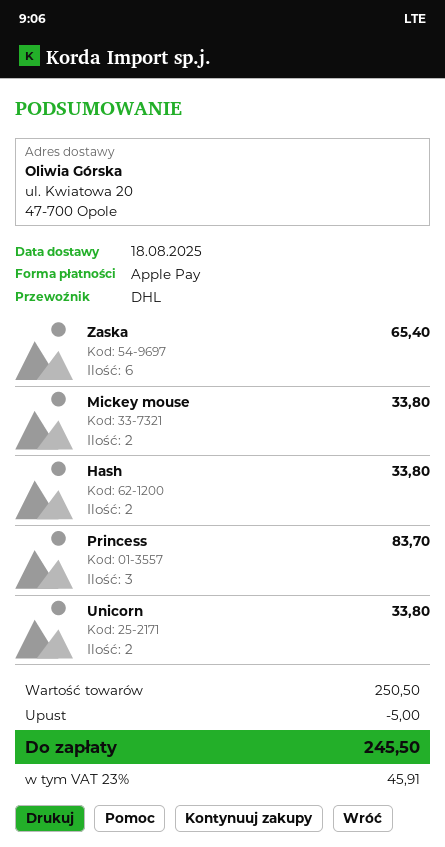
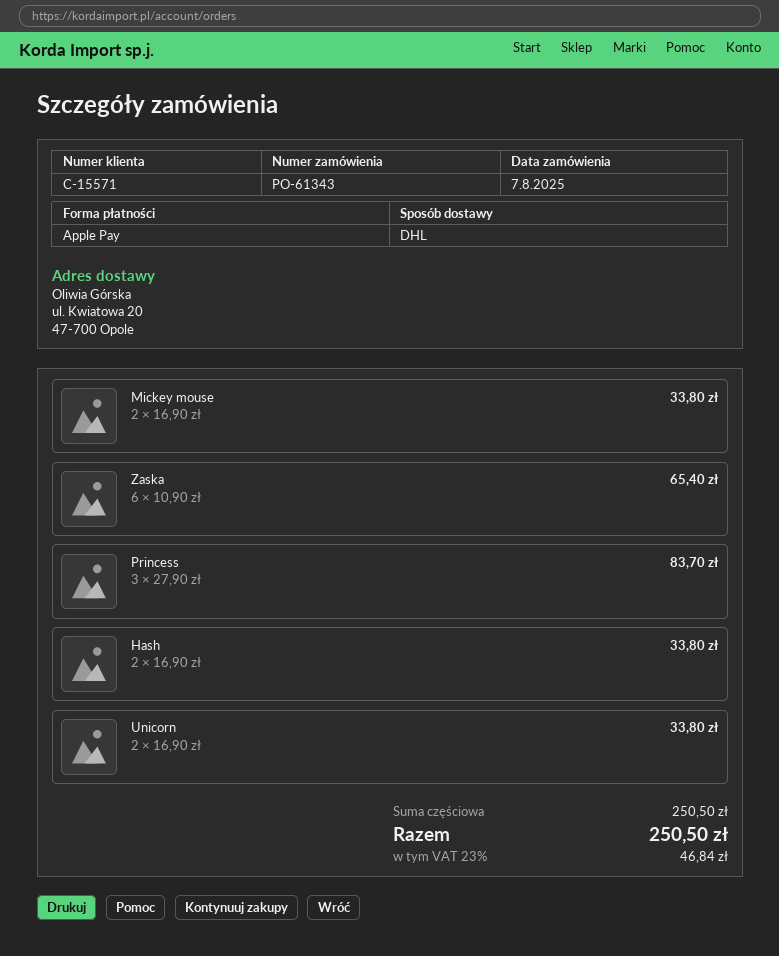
discount: 5.00 -> none
tax: 23% = 45.91 -> 23% = 46.84
total: 245.50 -> 250.50

